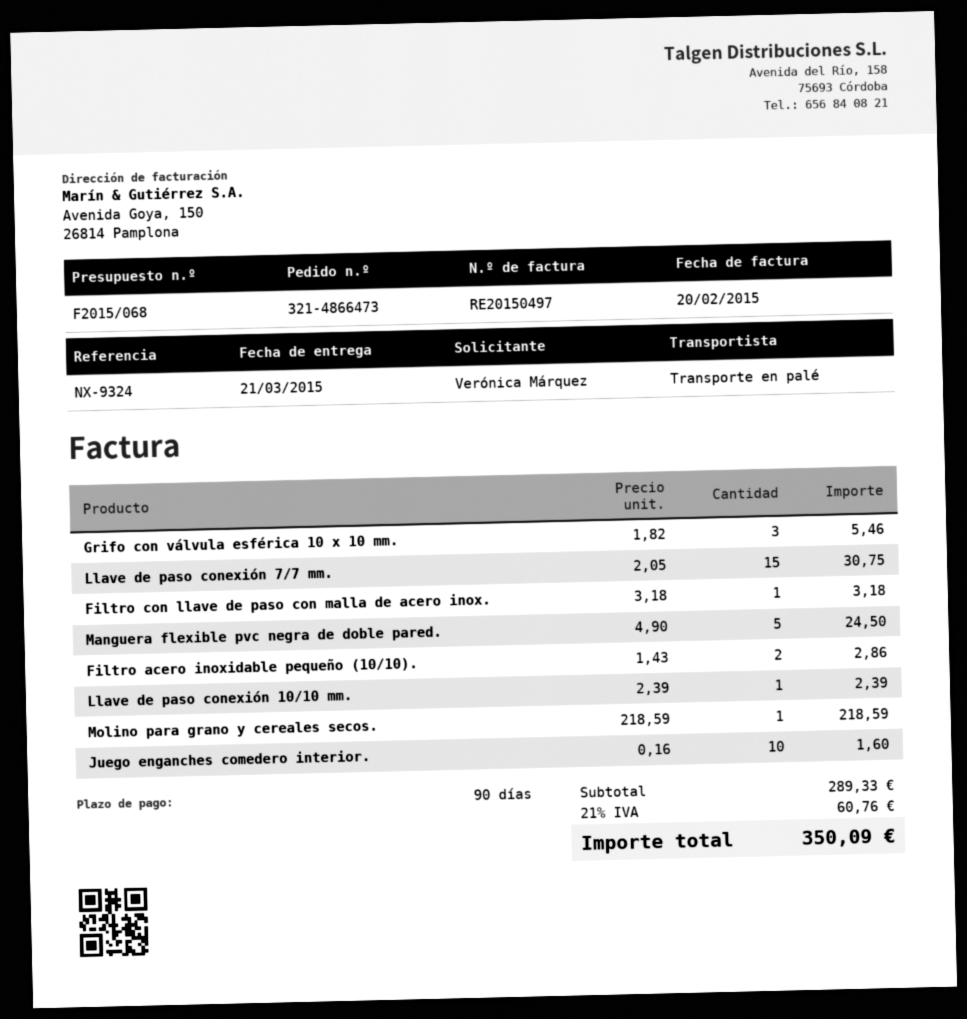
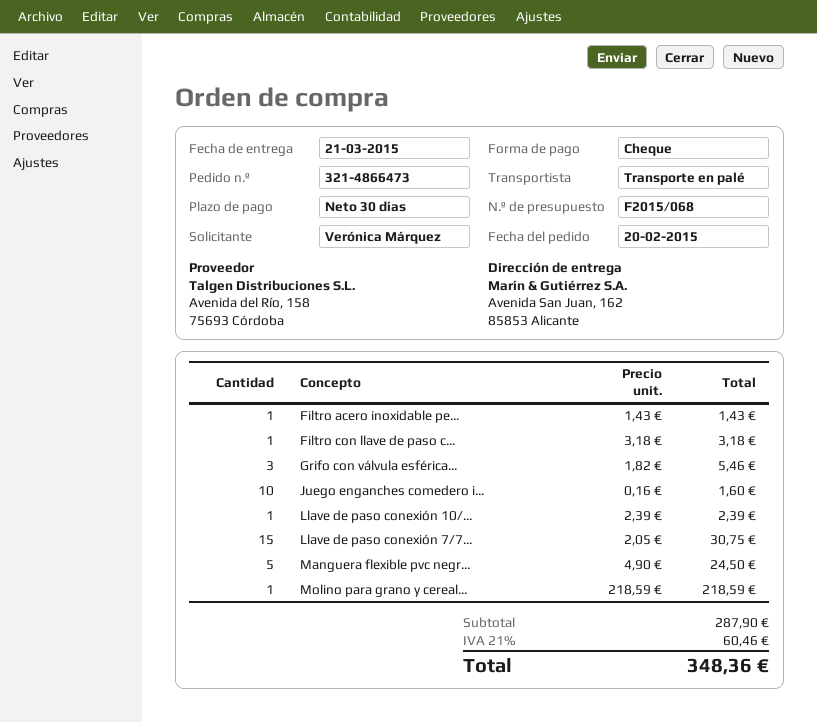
payment terms: 90 days -> 30 days
Filtro acero inoxidable pequeño (10/10).: 2 x 1.43 = 2.86 -> 1 x 1.43 = 1.43
subtotal: 289.33 -> 287.90
tax: 21% = 60.76 -> 21% = 60.46
total: 350.09 -> 348.36

